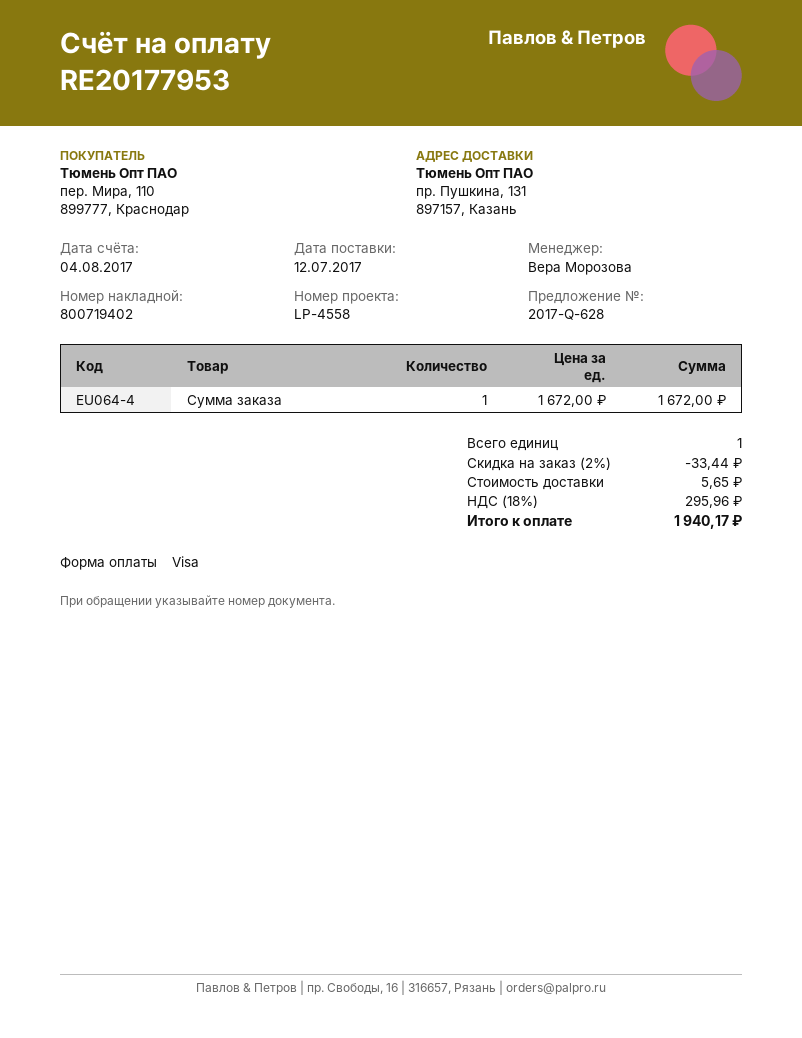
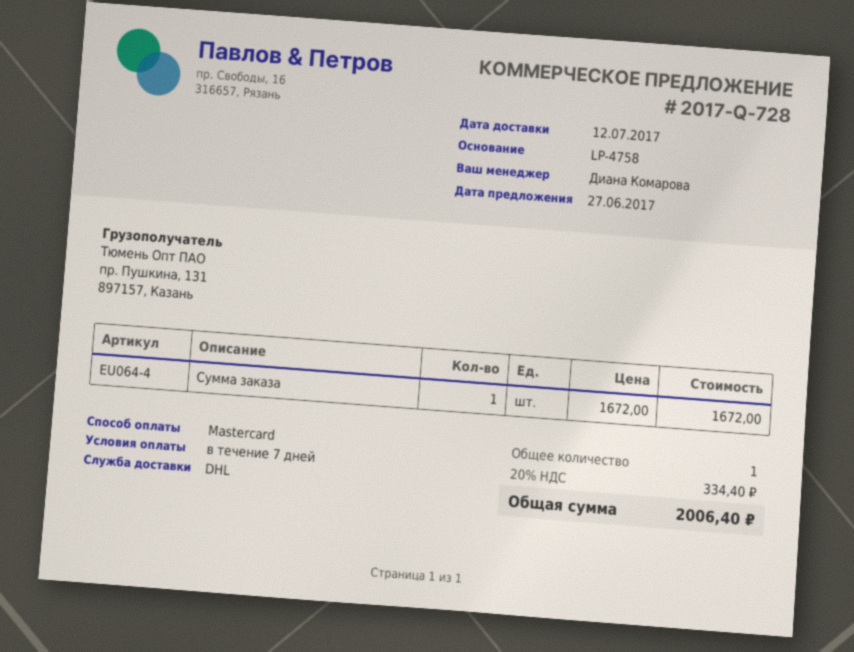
quote number: 2017-Q-628 -> 2017-Q-728
reference: LP-4558 -> LP-4758
sales rep: Вера Морозова -> Диана Комарова
payment method: Visa -> Mastercard
discount: 2% = 33.44 -> none
shipping: 5.65 -> none
tax: 18% = 295.96 -> 20% = 334.40
total: 1940.17 -> 2006.40

